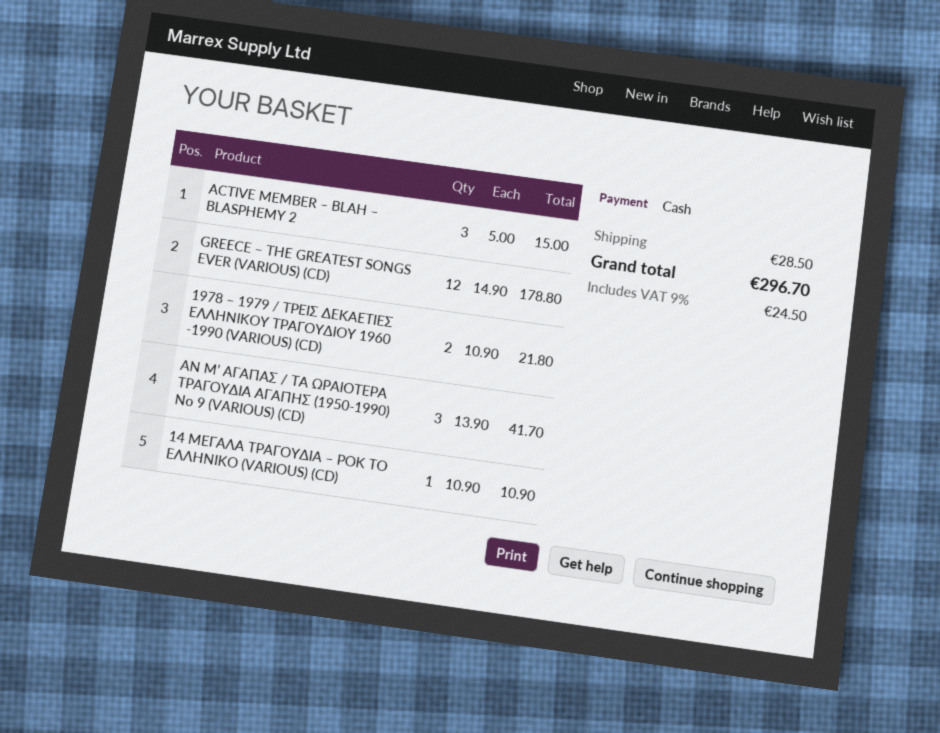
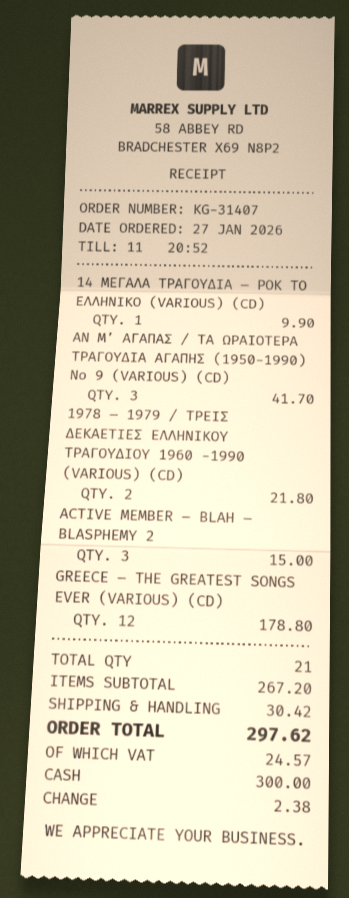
14 ΜΕΓΑΛΑ ΤΡΑΓΟΥΔΙΑ – ΡΟΚ ΤΟ ΕΛΛΗΝΙΚΟ (VARIOUS) (CD): 1 for 10.90 -> 1 for 9.90
shipping: 28.50 -> 30.42
tax: 24.50 -> 24.57
total: 296.70 -> 297.62

